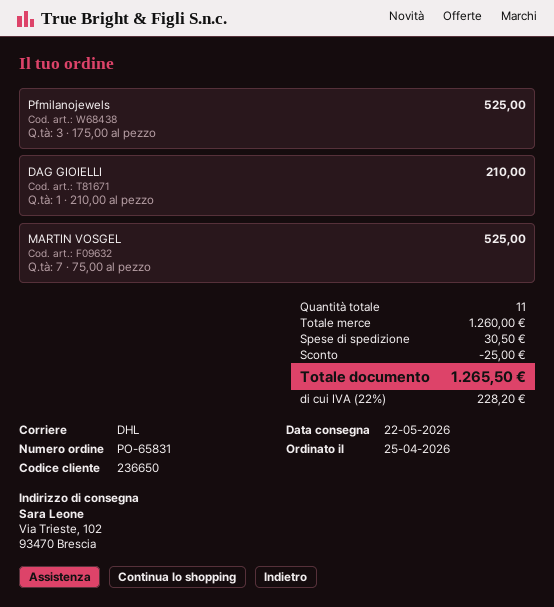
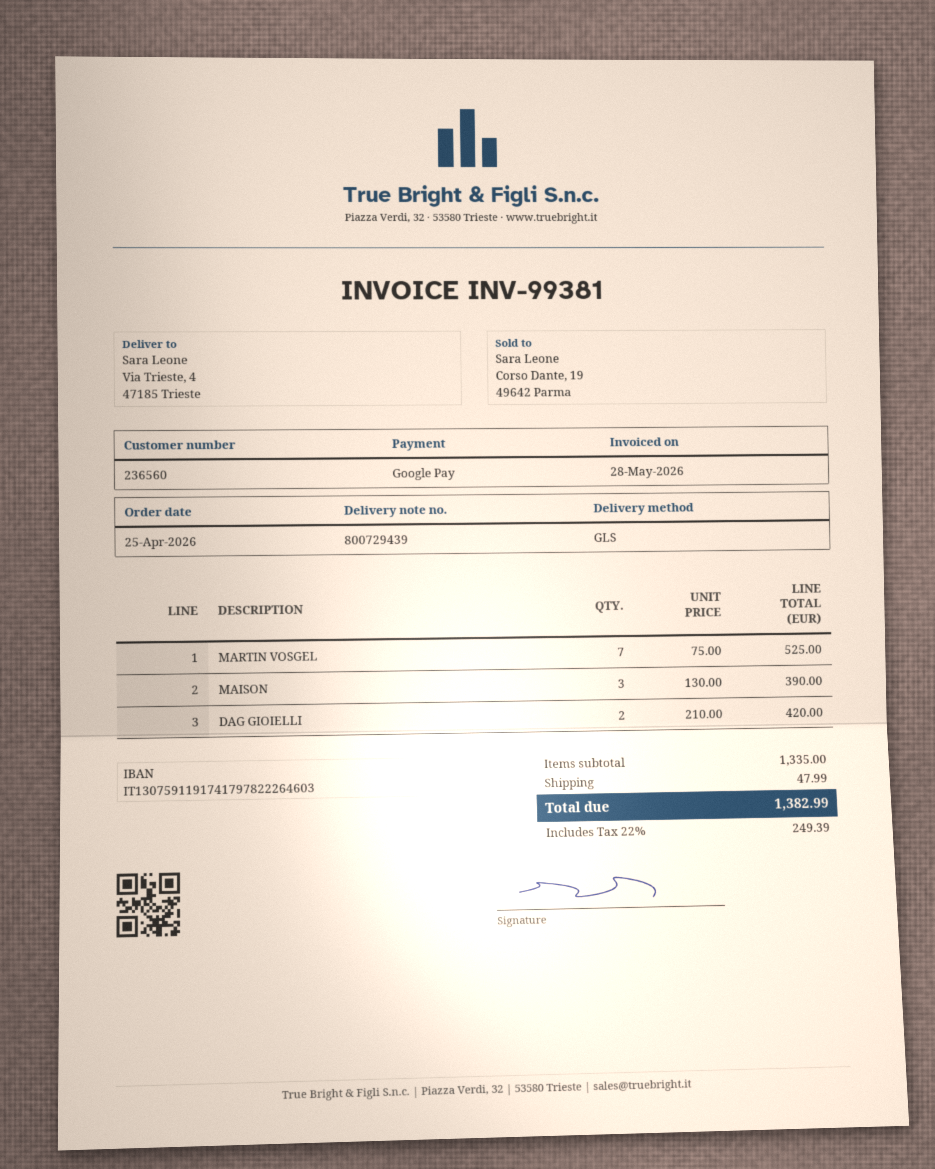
customer number: 236650 -> 236560
shipping method: DHL -> GLS
ship to: Via Trieste, 102, 93470 Brescia -> Via Trieste, 4, 47185 Trieste
Pfmilanojewels: 3 x 175.00 = 525.00 -> none
DAG GIOIELLI: 1 x 210.00 = 210.00 -> 2 x 210.00 = 420.00
MAISON: none -> 3 x 130.00 = 390.00
subtotal: 1260.00 -> 1335.00
discount: 25.00 -> none
shipping: 30.50 -> 47.99
tax: 22% = 228.20 -> 22% = 249.39
total: 1265.50 -> 1382.99

